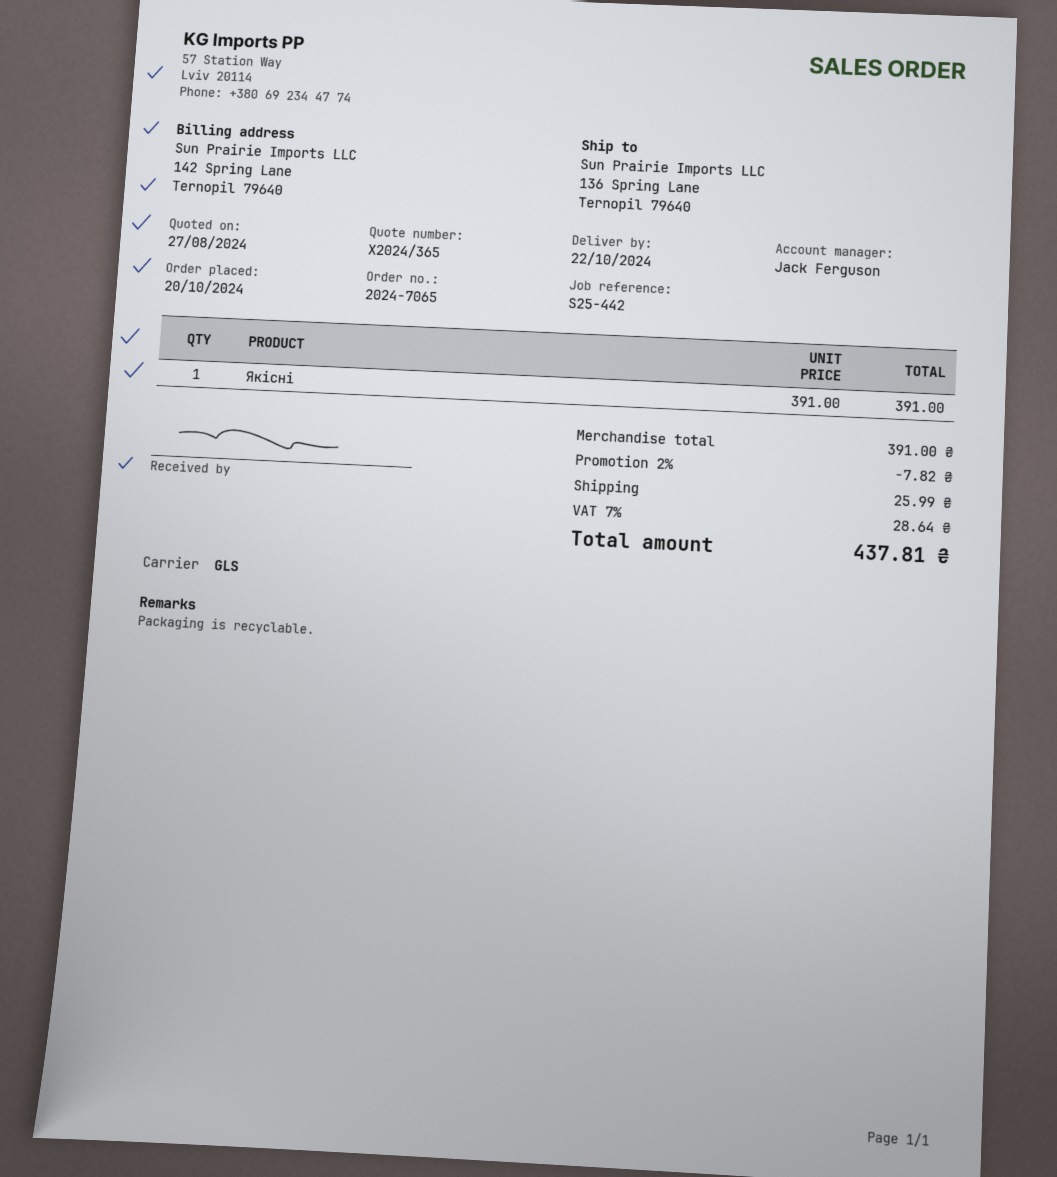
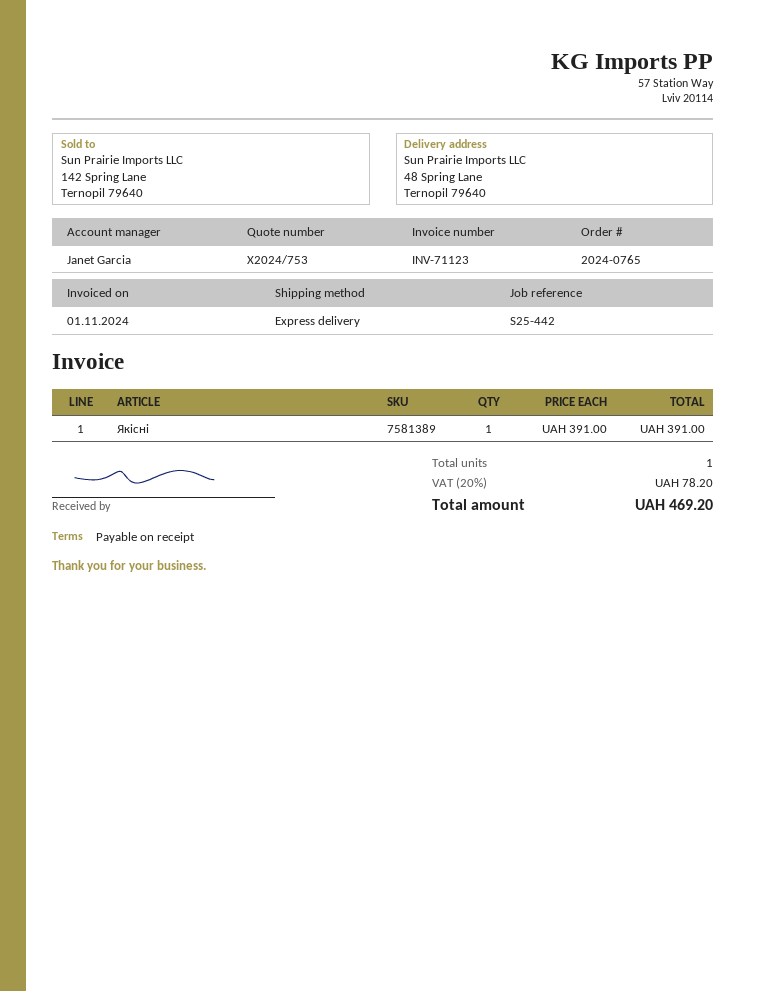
quote number: X2024/365 -> X2024/753
order number: 2024-7065 -> 2024-0765
sales rep: Jack Ferguson -> Janet Garcia
shipping method: GLS -> express
ship to: 136 Spring Lane, Ternopil 79640 -> 48 Spring Lane, Ternopil 79640
discount: 2% = 7.82 -> none
shipping: 25.99 -> none
tax: 7% = 28.64 -> 20% = 78.20
total: 437.81 -> 469.20

